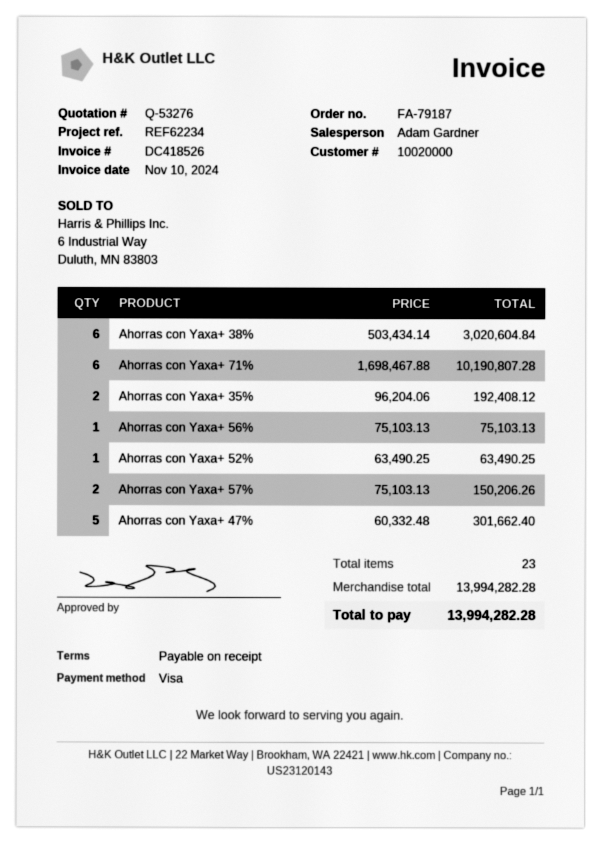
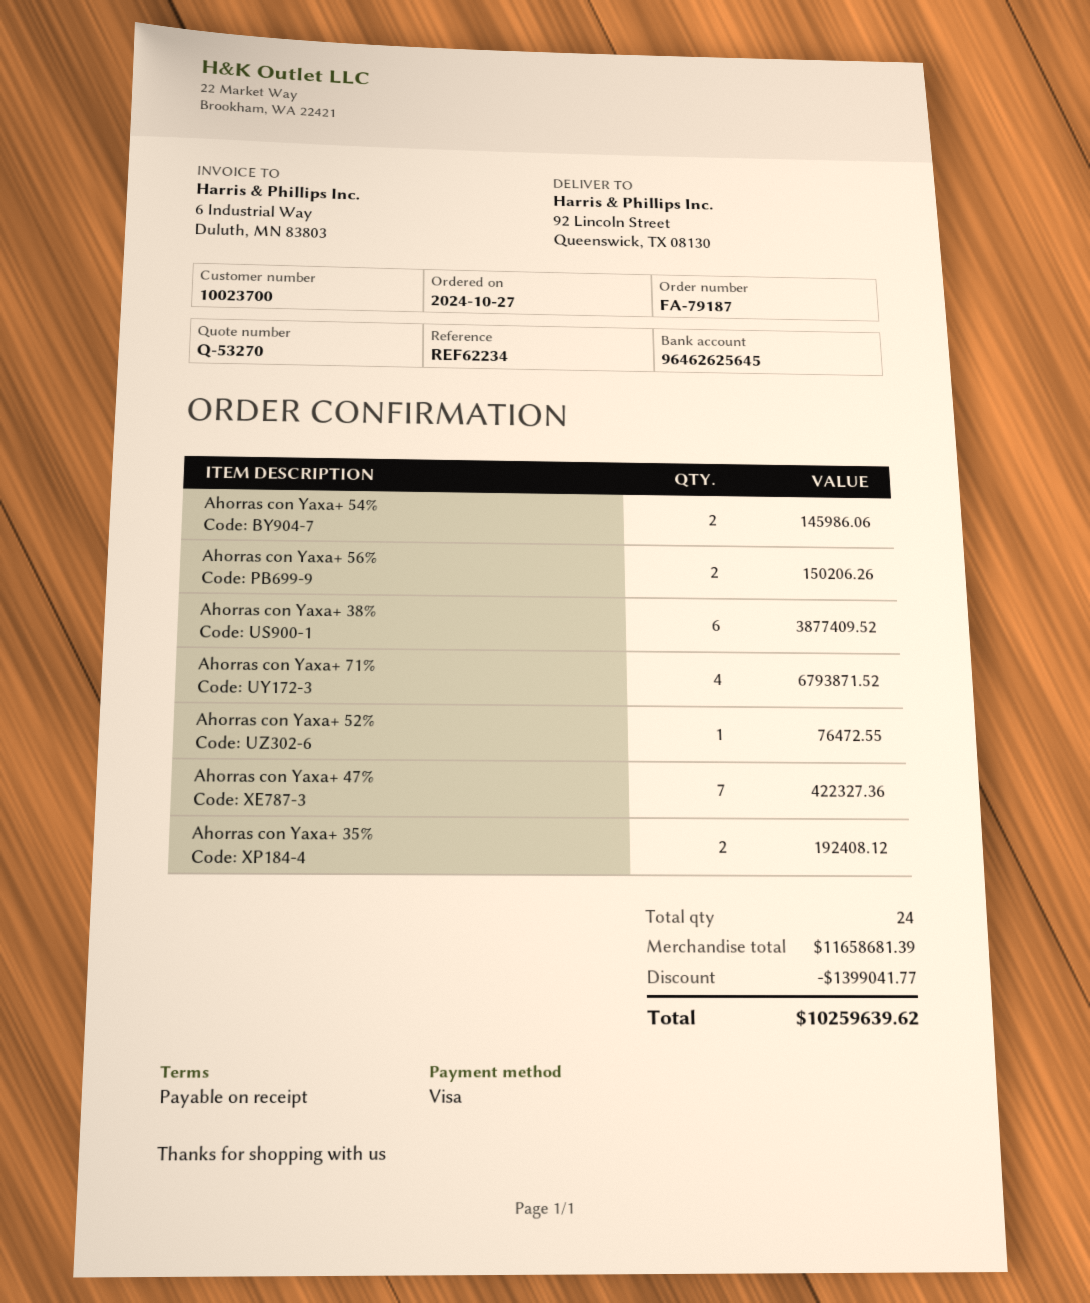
quote number: Q-53276 -> Q-53270
customer number: 10020000 -> 10023700
Ahorras con Yaxa+ 38%: 6 for 3020604.84 -> 6 for 3877409.52
Ahorras con Yaxa+ 71%: 6 for 10190807.28 -> 4 for 6793871.52
Ahorras con Yaxa+ 56%: 1 for 75103.13 -> 2 for 150206.26
Ahorras con Yaxa+ 52%: 1 for 63490.25 -> 1 for 76472.55
Ahorras con Yaxa+ 57%: 2 for 150206.26 -> none
Ahorras con Yaxa+ 47%: 5 for 301662.40 -> 7 for 422327.36
Ahorras con Yaxa+ 54%: none -> 2 for 145986.06
total quantity: 23 -> 24
subtotal: 13994282.28 -> 11658681.39
discount: none -> 1399041.77
total: 13994282.28 -> 10259639.62

